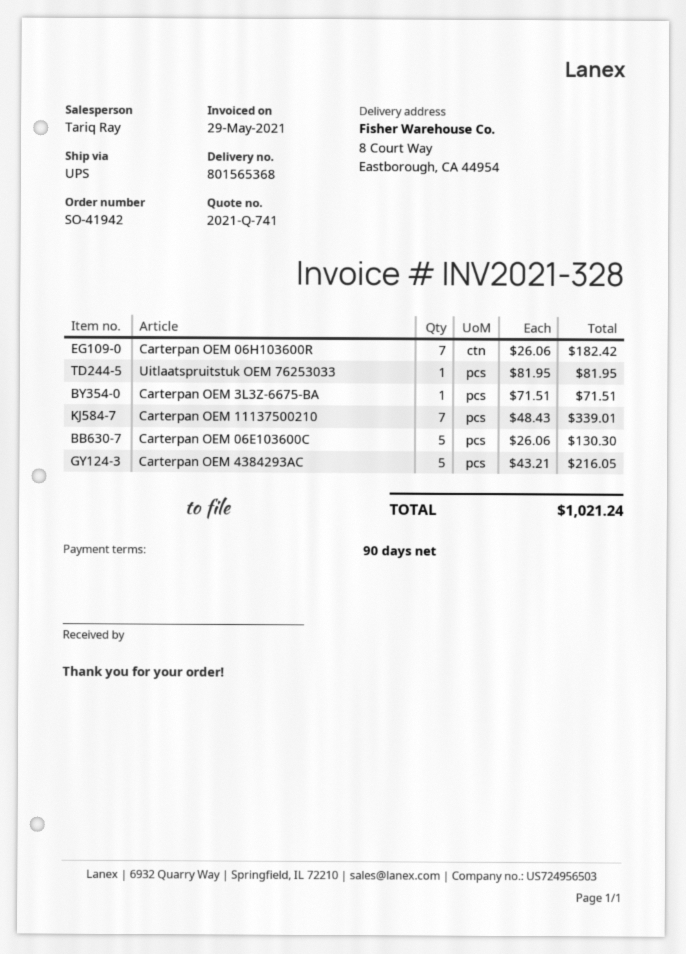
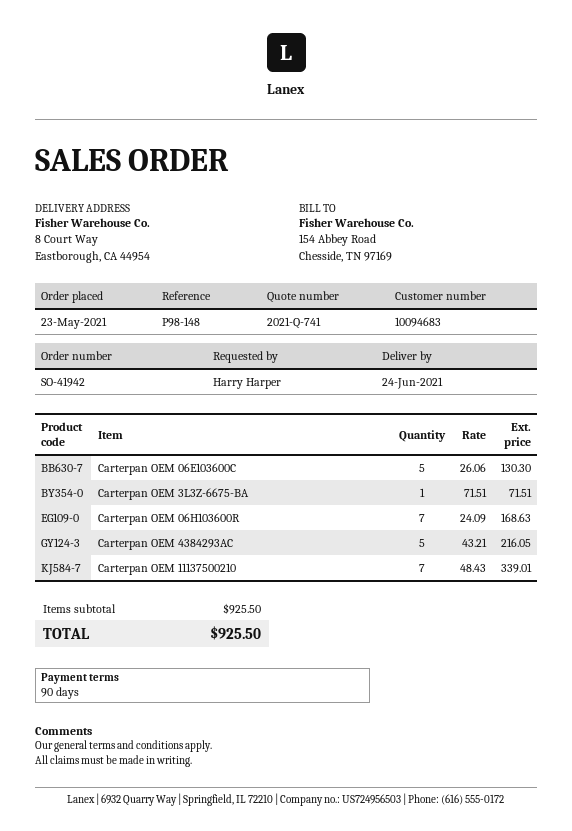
Carterpan OEM 06H103600R: 7 x 26.06 = 182.42 -> 7 x 24.09 = 168.63
Uitlaatspruitstuk OEM 76253033: 1 x 81.95 = 81.95 -> none
total: 1021.24 -> 925.50

